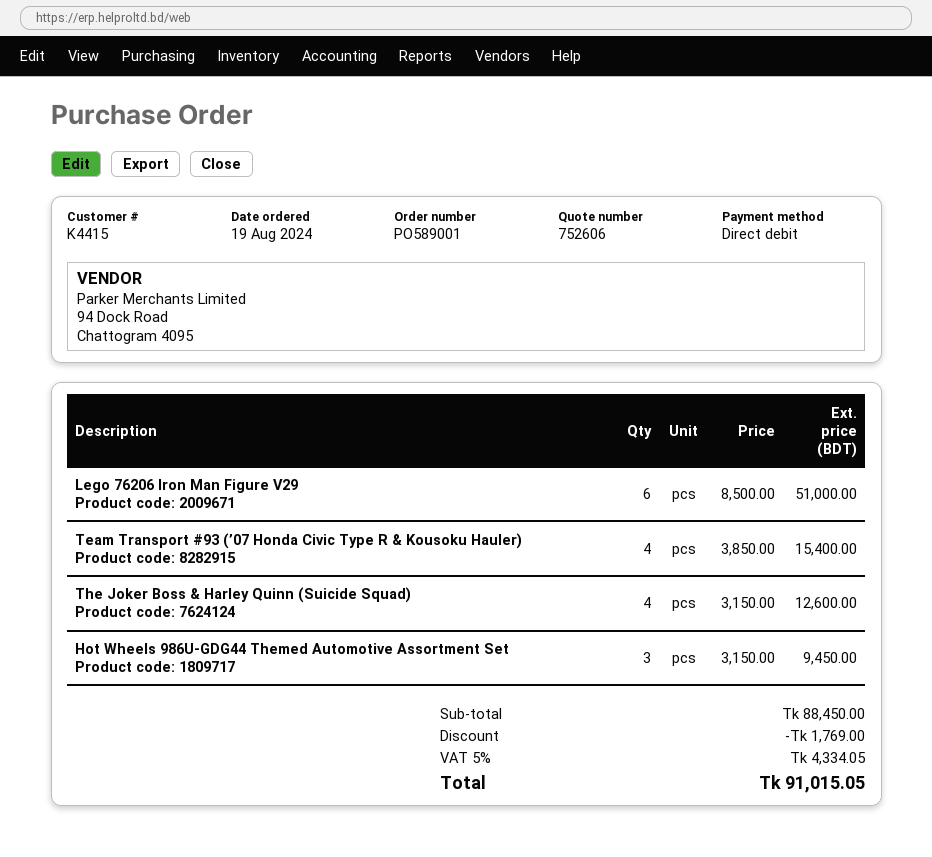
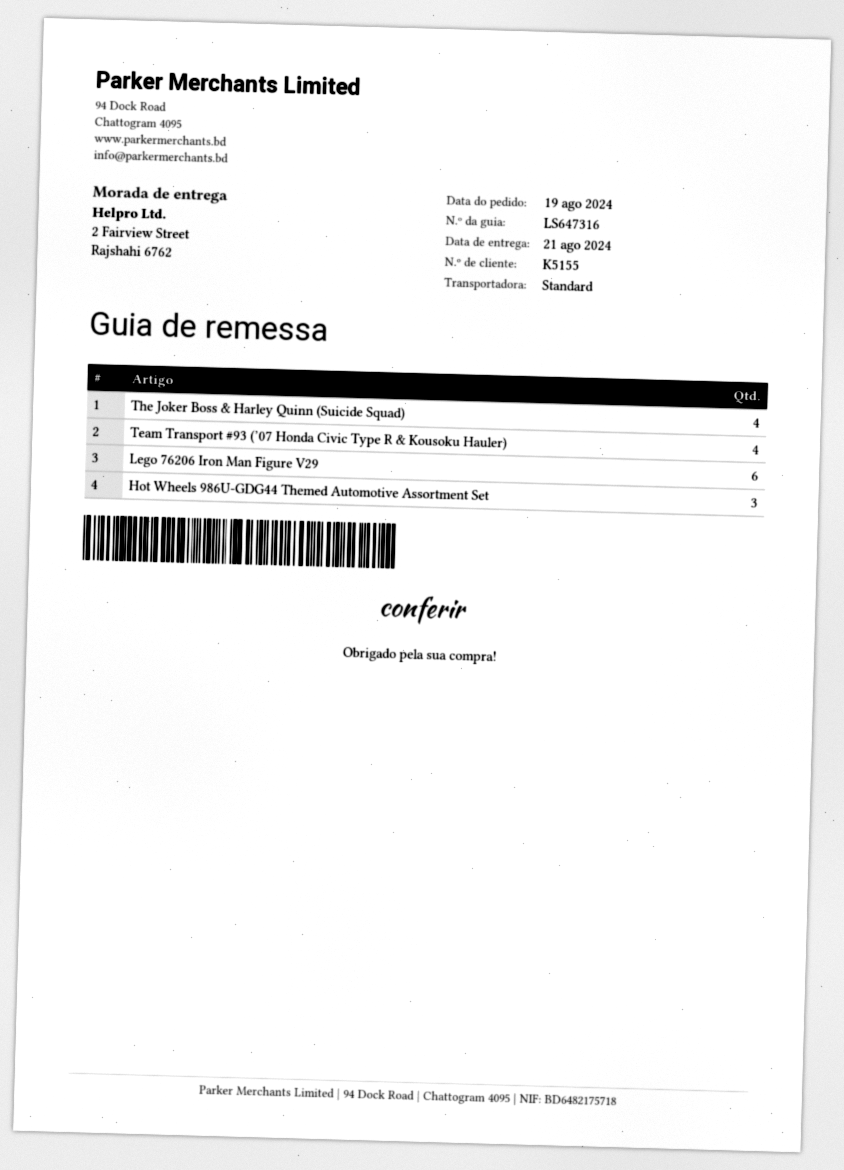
customer number: K4415 -> K5155

